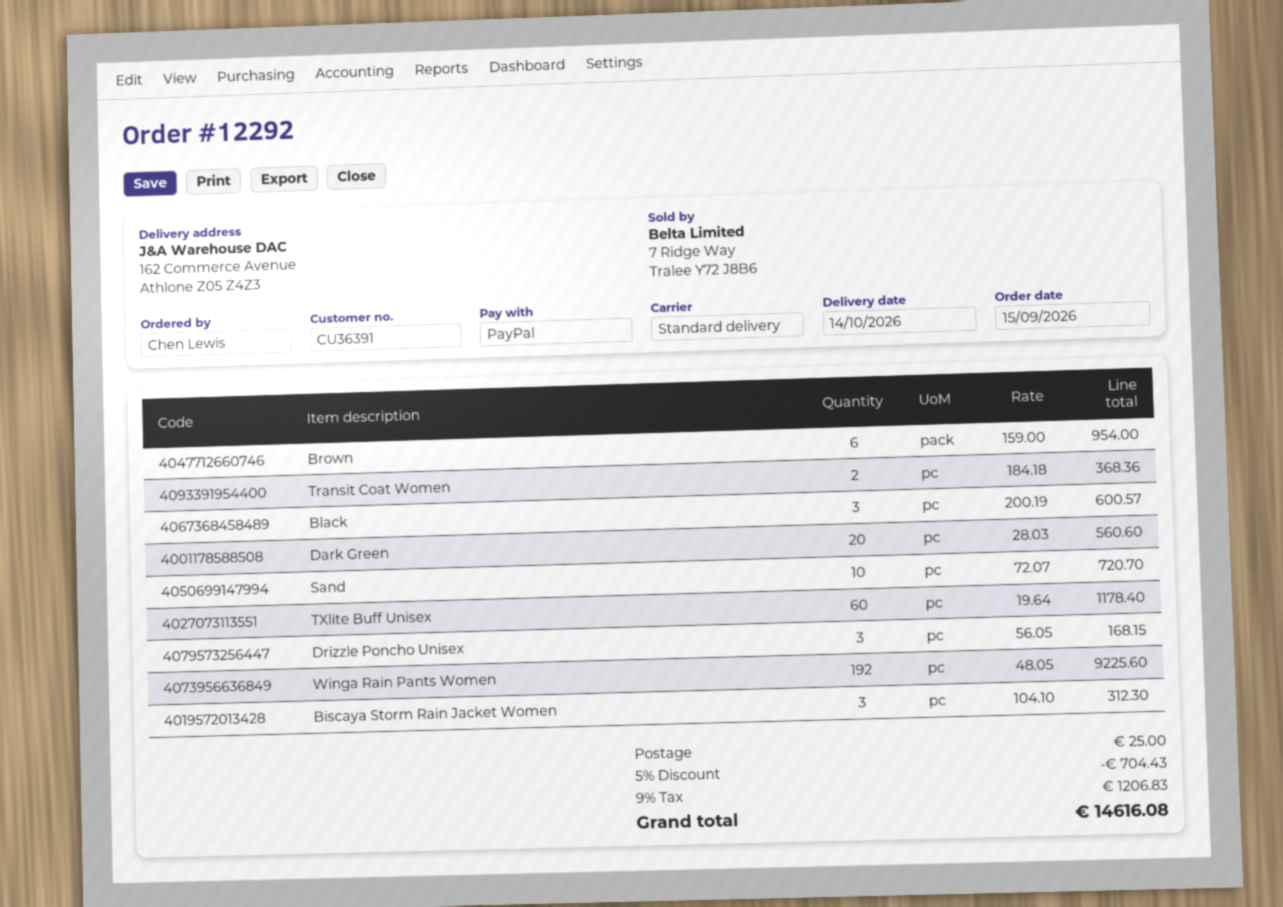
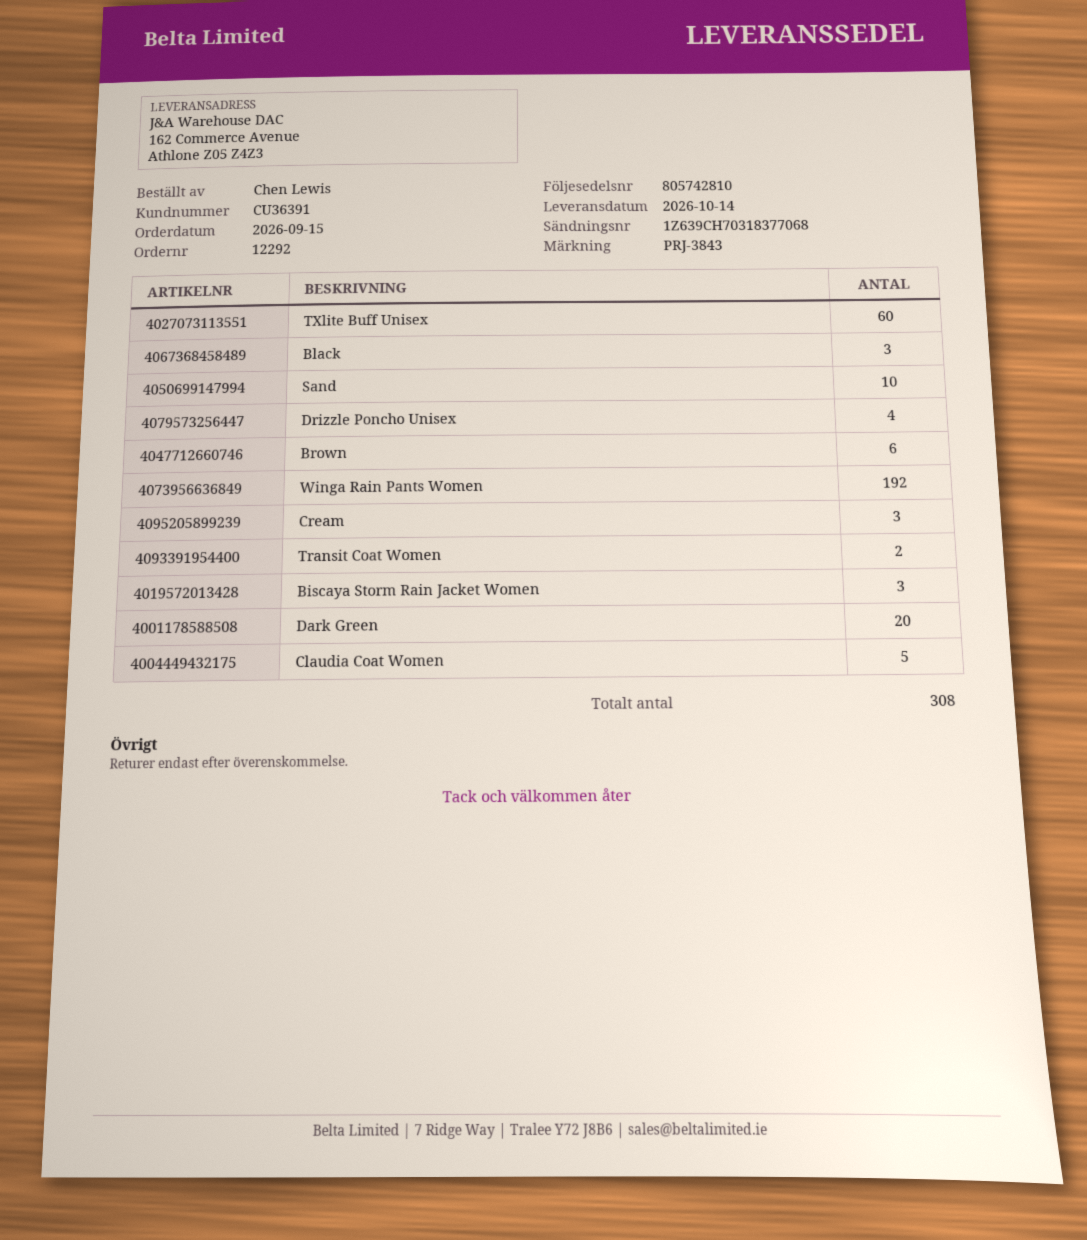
Drizzle Poncho Unisex: 3 -> 4
Cream: none -> 3
Claudia Coat Women: none -> 5

